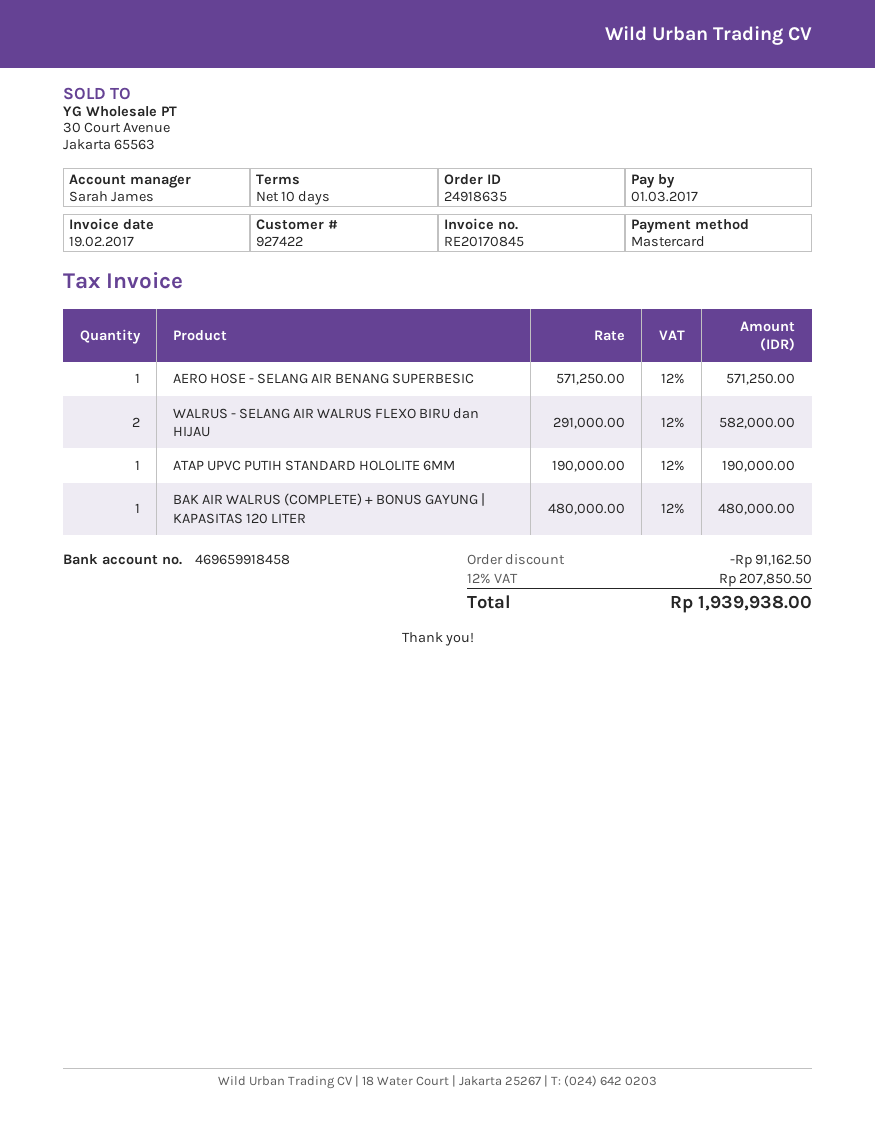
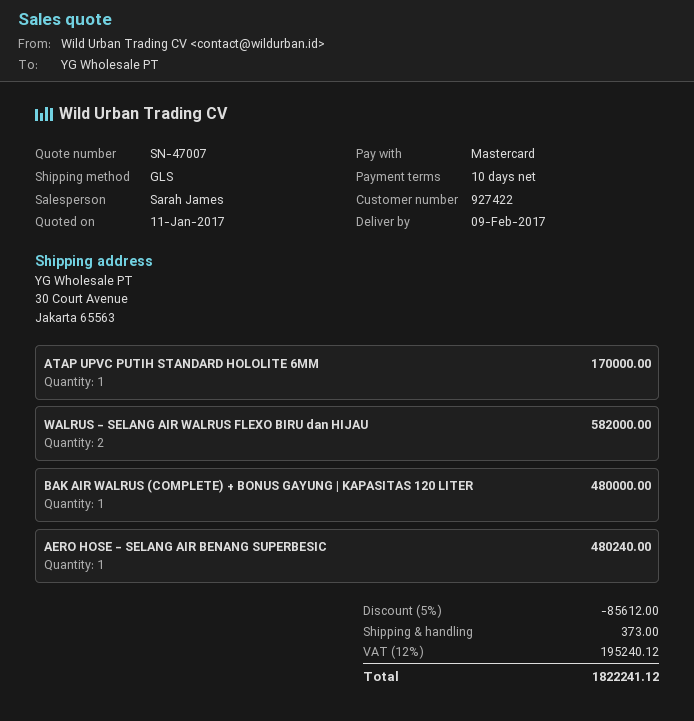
AERO HOSE - SELANG AIR BENANG SUPERBESIC: 1 for 571250.00 -> 1 for 480240.00
ATAP UPVC PUTIH STANDARD HOLOLITE 6MM: 1 for 190000.00 -> 1 for 170000.00
discount: 91162.50 -> 85612.00
shipping: none -> 373.00
tax: 12% = 207850.50 -> 12% = 195240.12
total: 1939938.00 -> 1822241.12

